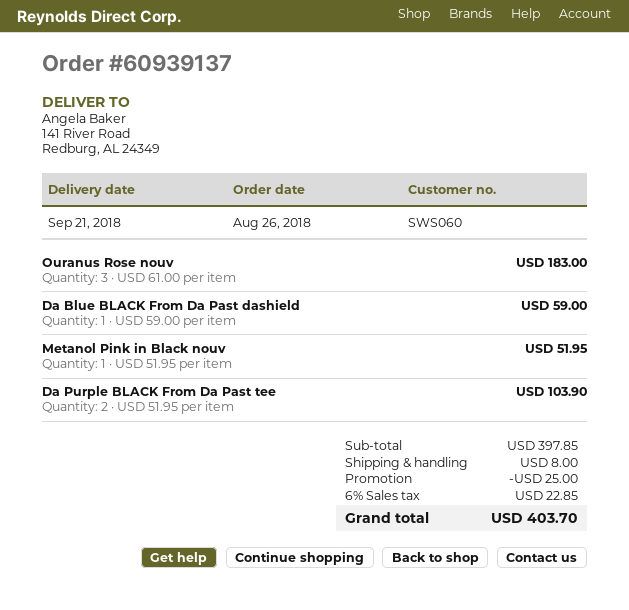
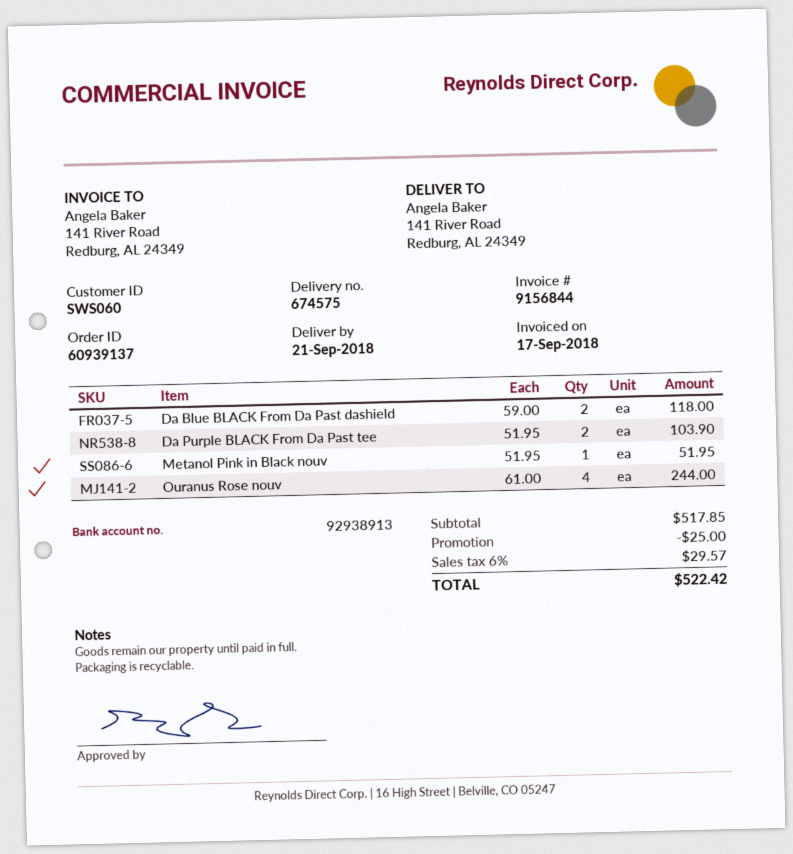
Ouranus Rose nouv: 3 x 61.00 = 183.00 -> 4 x 61.00 = 244.00
Da Blue BLACK From Da Past dashield: 1 x 59.00 = 59.00 -> 2 x 59.00 = 118.00
subtotal: 397.85 -> 517.85
shipping: 8.00 -> none
tax: 6% = 22.85 -> 6% = 29.57
total: 403.70 -> 522.42

